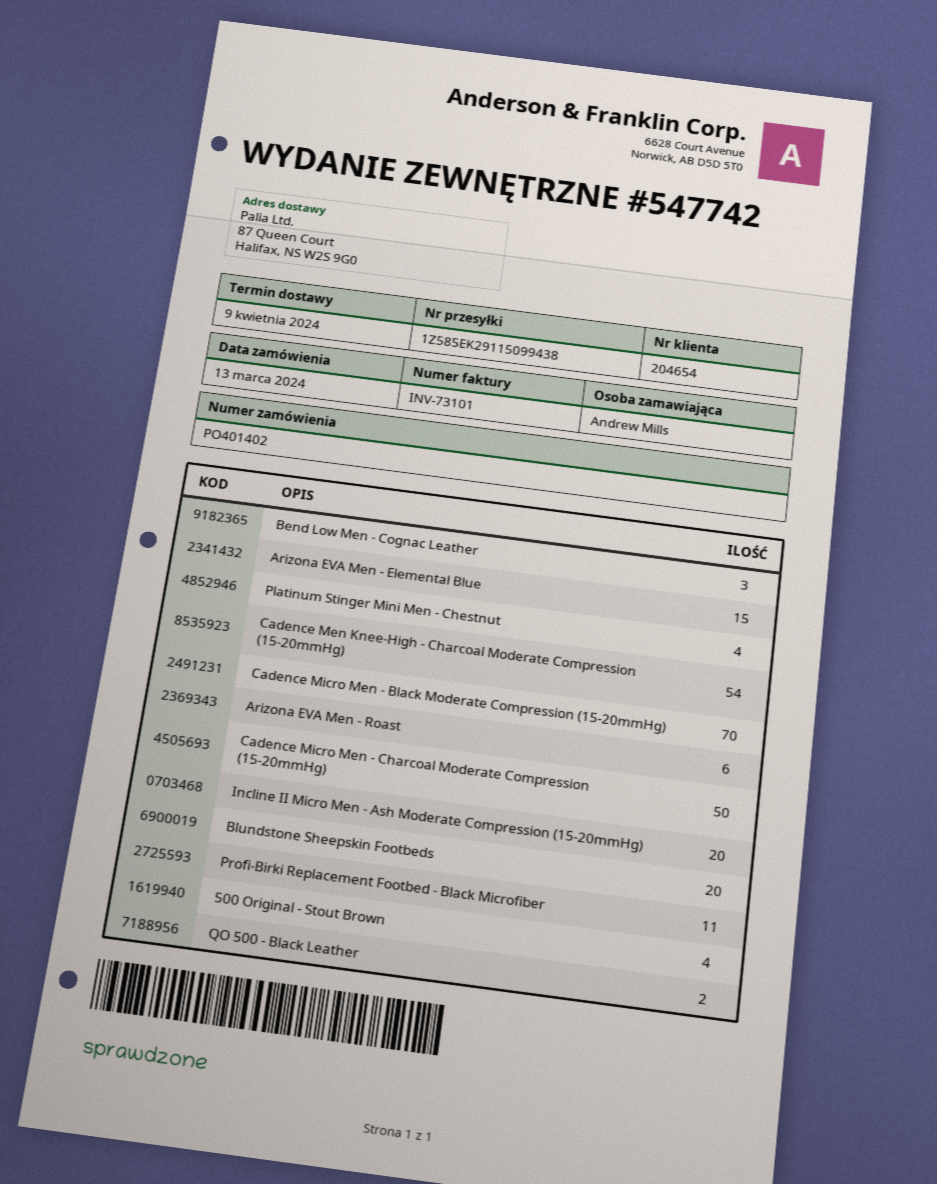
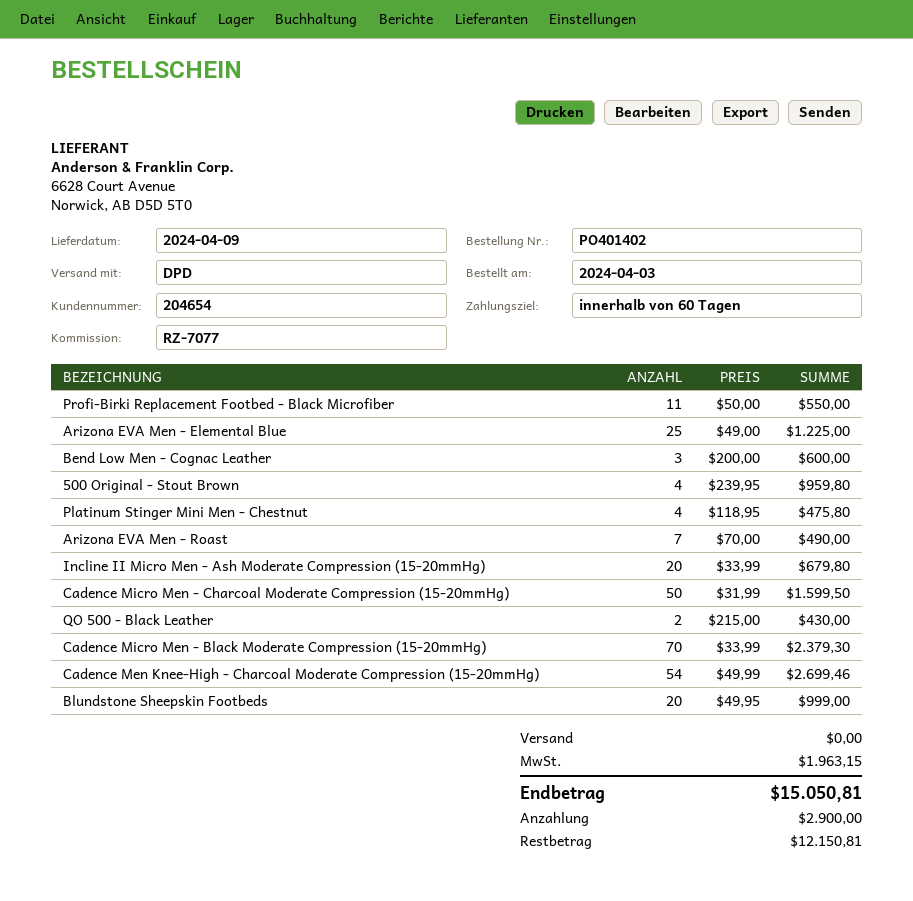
order date: 2024-03-13 -> 2024-04-03
Arizona EVA Men - Elemental Blue: 15 -> 25
Arizona EVA Men - Roast: 6 -> 7

